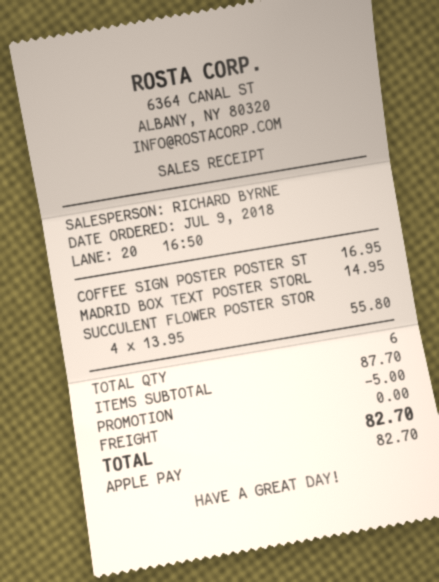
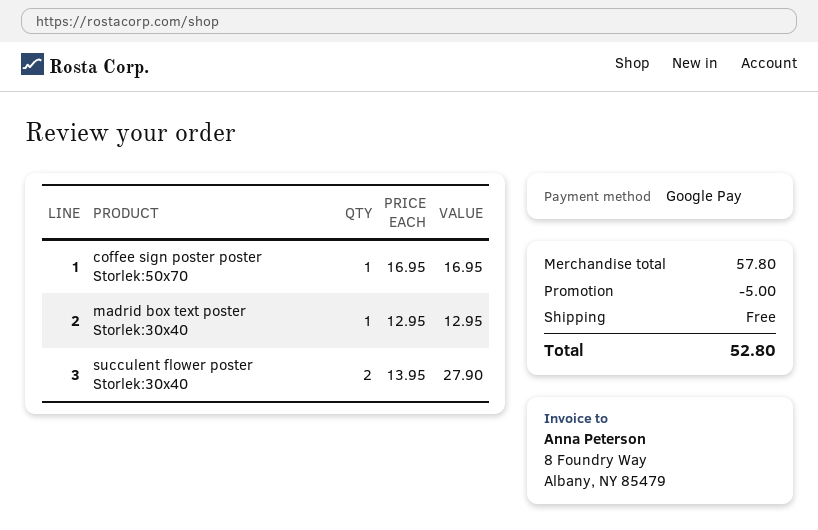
payment method: Apple Pay -> Google Pay
MADRID BOX TEXT POSTER STORL: 1 x 14.95 = 14.95 -> 1 x 12.95 = 12.95
SUCCULENT FLOWER POSTER STOR: 4 x 13.95 = 55.80 -> 2 x 13.95 = 27.90
subtotal: 87.70 -> 57.80
total: 82.70 -> 52.80

